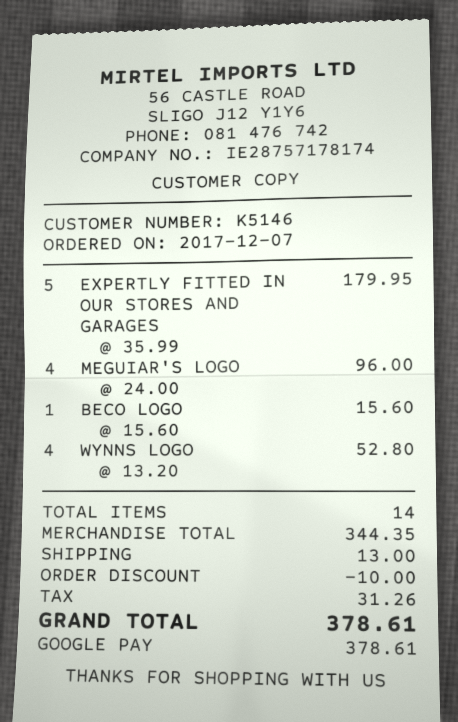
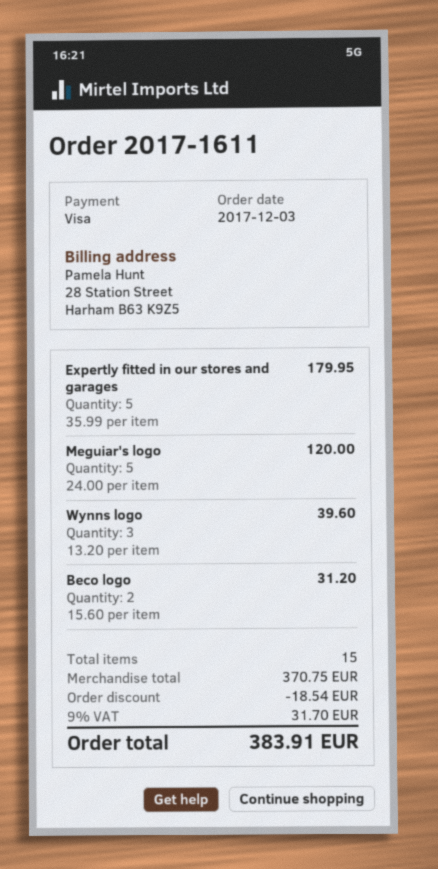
order date: 2017-12-07 -> 2017-12-03
payment method: Google Pay -> Visa
MEGUIAR'S LOGO: 4 x 24.00 = 96.00 -> 5 x 24.00 = 120.00
BECO LOGO: 1 x 15.60 = 15.60 -> 2 x 15.60 = 31.20
WYNNS LOGO: 4 x 13.20 = 52.80 -> 3 x 13.20 = 39.60
total quantity: 14 -> 15
subtotal: 344.35 -> 370.75
discount: 10.00 -> 18.54
shipping: 13.00 -> none
tax: 31.26 -> 31.70
total: 378.61 -> 383.91

